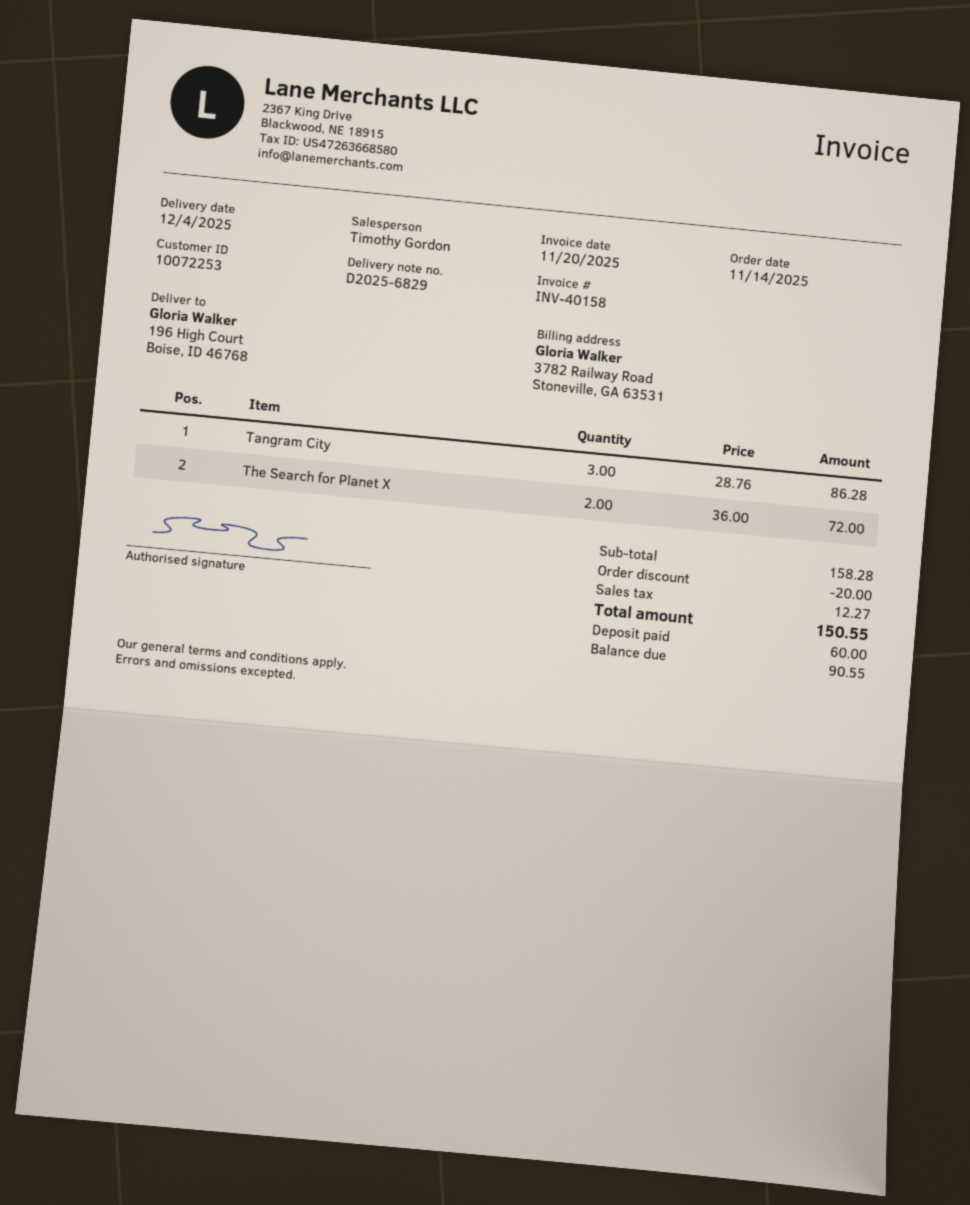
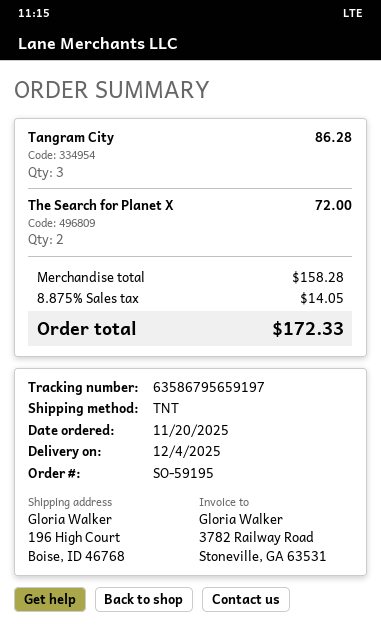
order date: 2025-11-14 -> 2025-11-20
discount: 20.00 -> none
tax: 12.27 -> 14.05
total: 150.55 -> 172.33

